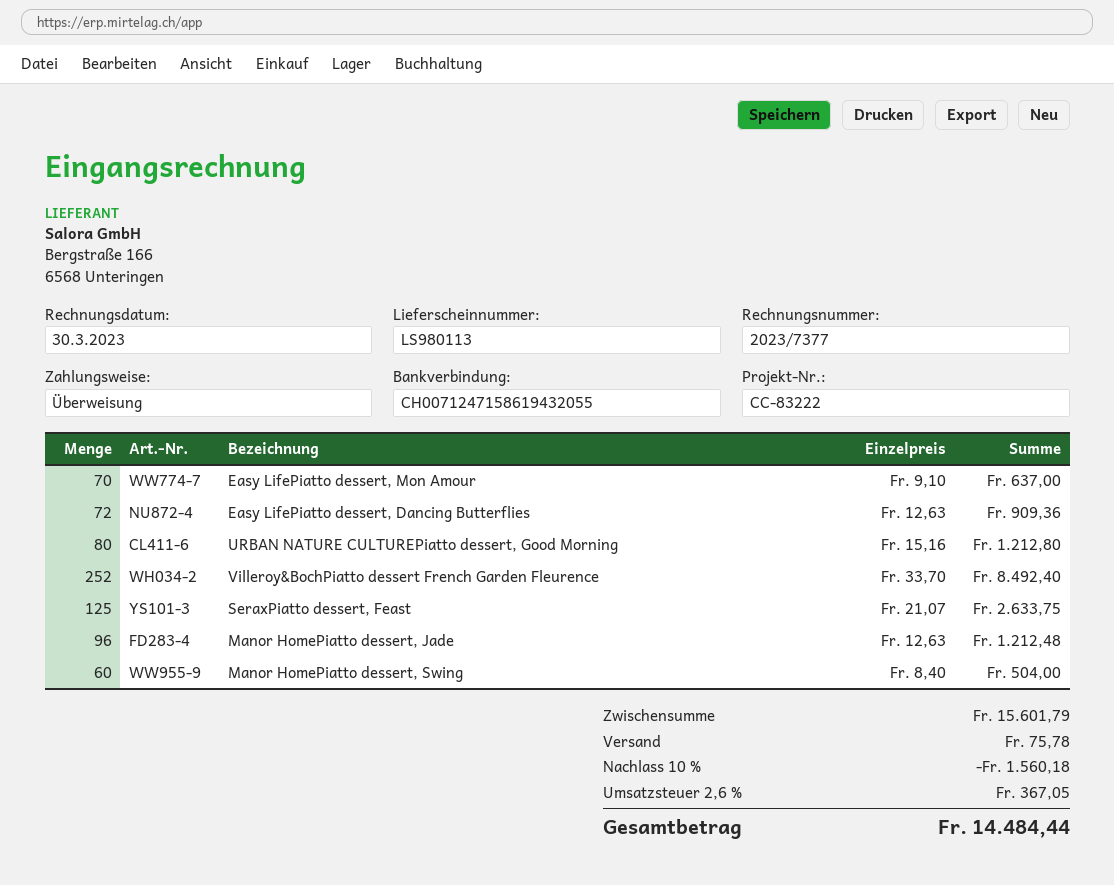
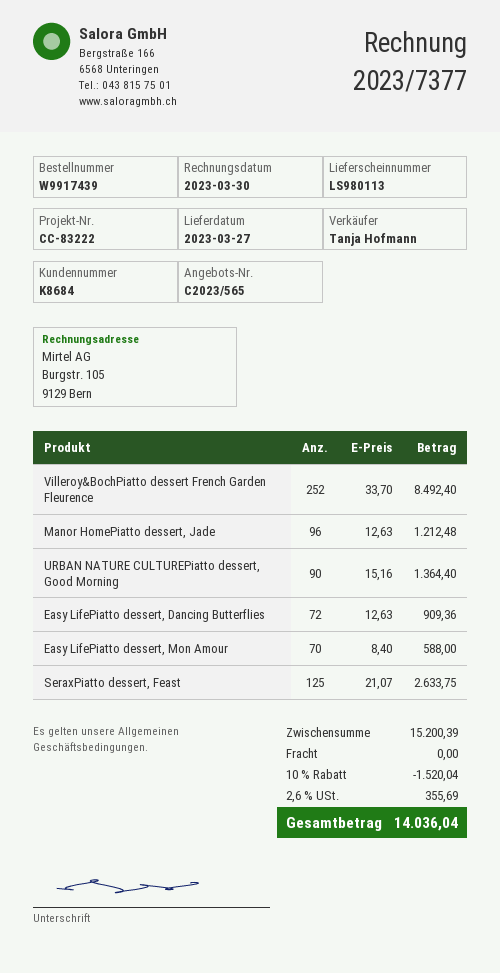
Easy LifePiatto dessert, Mon Amour: 70 x 9.10 = 637.00 -> 70 x 8.40 = 588.00
URBAN NATURE CULTUREPiatto dessert, Good Morning: 80 x 15.16 = 1212.80 -> 90 x 15.16 = 1364.40
Manor HomePiatto dessert, Swing: 60 x 8.40 = 504.00 -> none
subtotal: 15601.79 -> 15200.39
discount: 10% = 1560.18 -> 10% = 1520.04
shipping: 75.78 -> 0.00
tax: 2.6% = 367.05 -> 2.6% = 355.69
total: 14484.44 -> 14036.04

